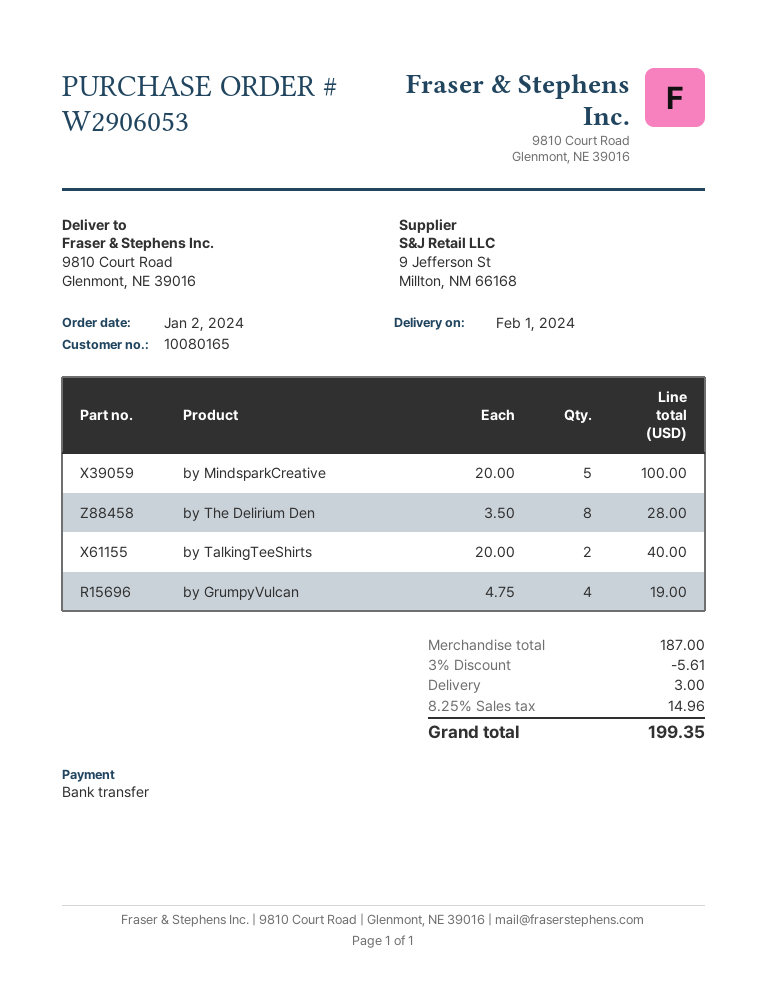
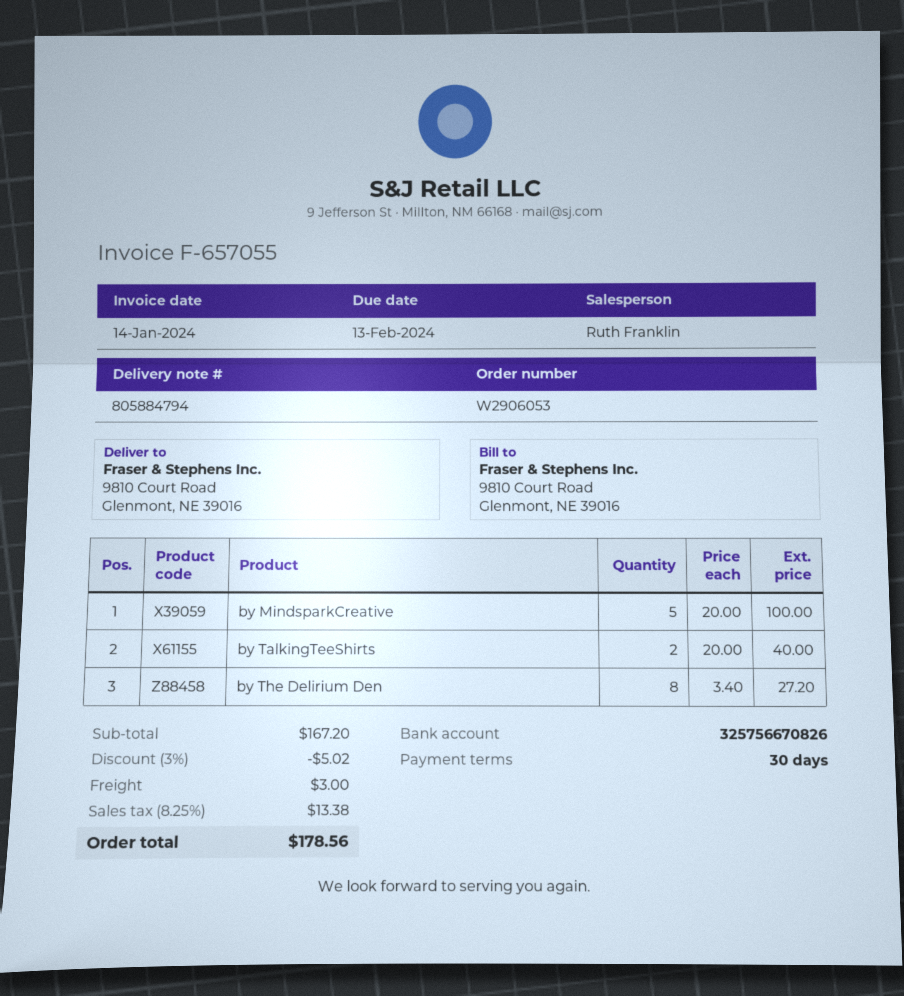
by The Delirium Den: 8 x 3.50 = 28.00 -> 8 x 3.40 = 27.20
by GrumpyVulcan: 4 x 4.75 = 19.00 -> none
subtotal: 187.00 -> 167.20
discount: 3% = 5.61 -> 3% = 5.02
tax: 8.25% = 14.96 -> 8.25% = 13.38
total: 199.35 -> 178.56

